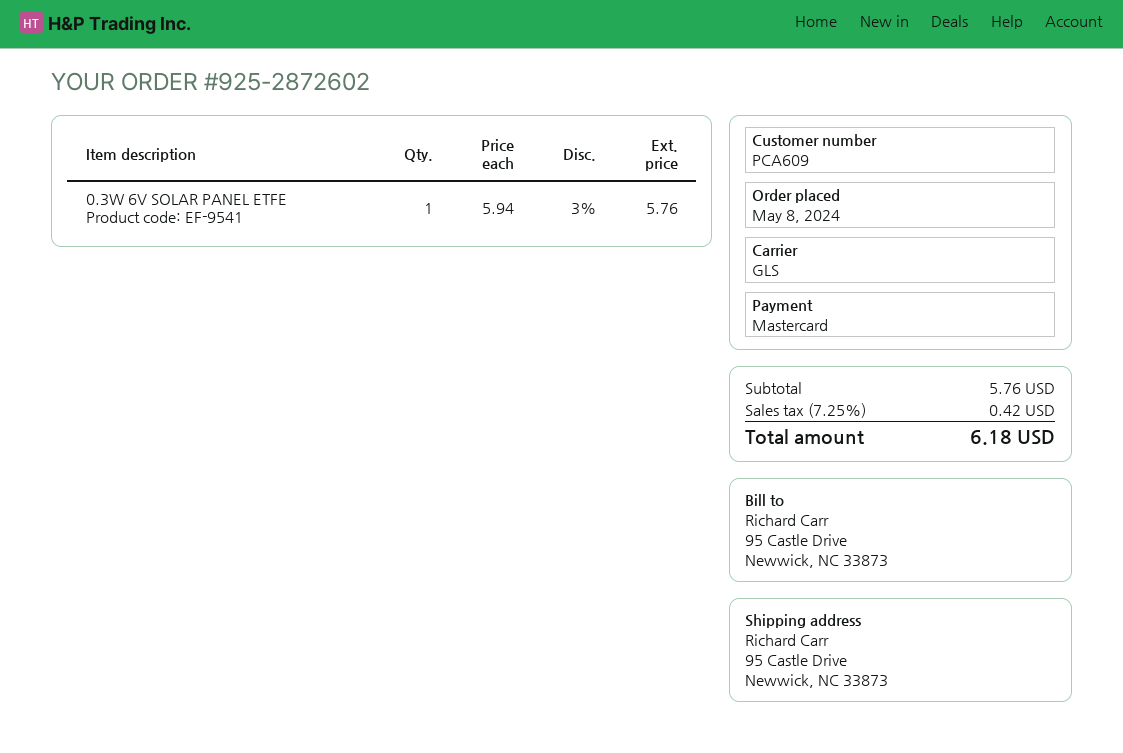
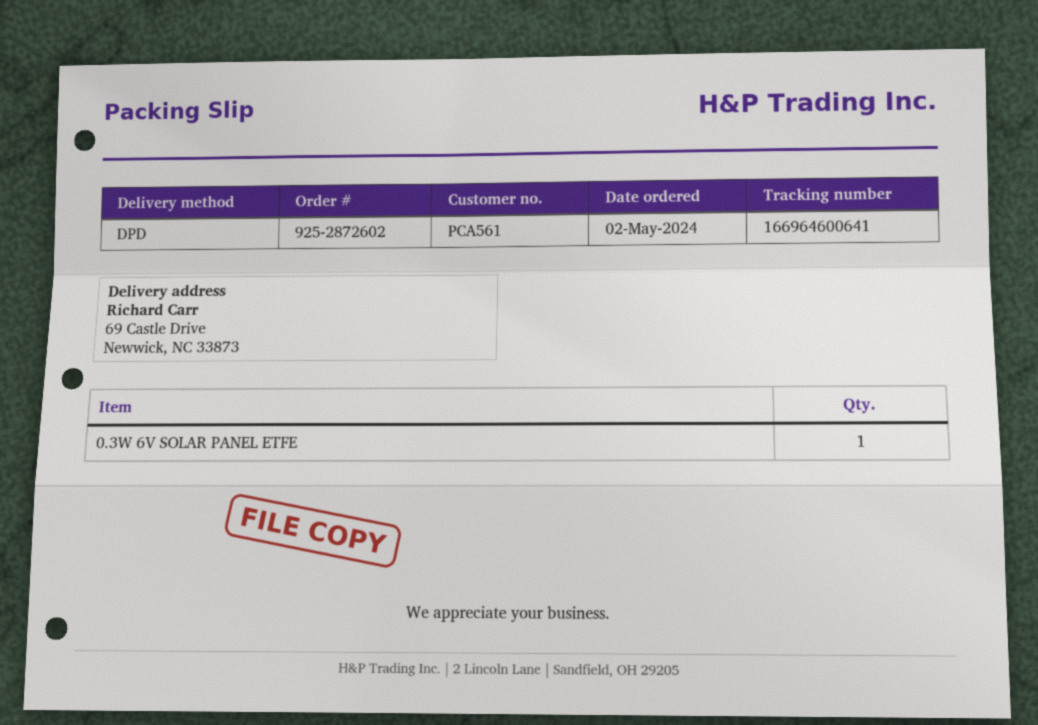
order date: 2024-05-08 -> 2024-05-02
customer number: PCA609 -> PCA561
shipping method: GLS -> DPD
ship to: 95 Castle Drive, Newwick, NC 33873 -> 69 Castle Drive, Newwick, NC 33873

